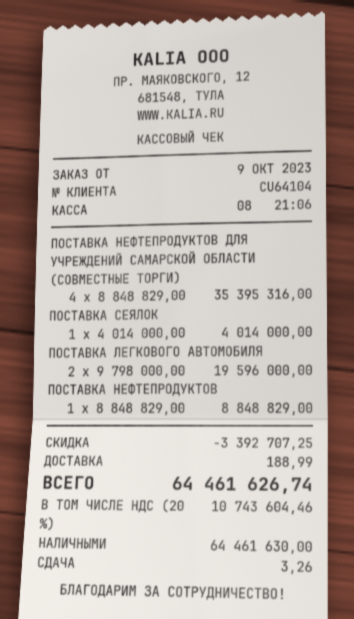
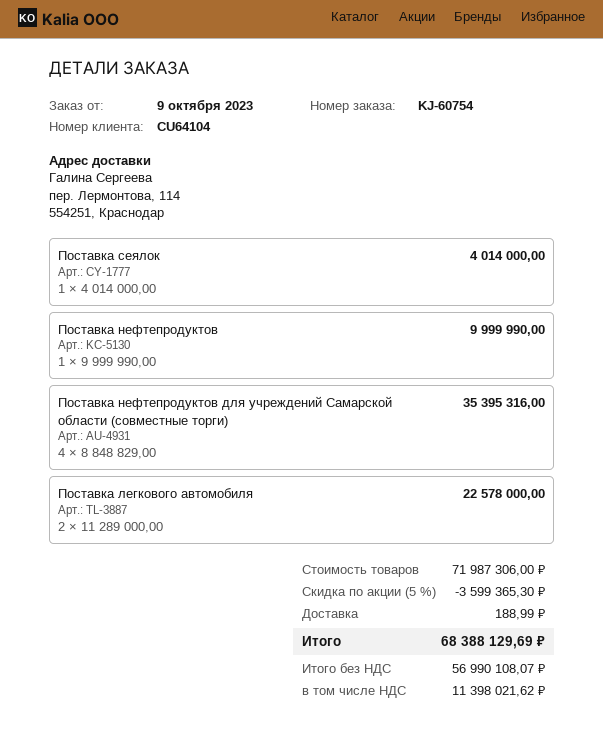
ПОСТАВКА ЛЕГКОВОГО АВТОМОБИЛЯ: 2 x 9798000.00 = 19596000.00 -> 2 x 11289000.00 = 22578000.00
ПОСТАВКА НЕФТЕПРОДУКТОВ: 1 x 8848829.00 = 8848829.00 -> 1 x 9999990.00 = 9999990.00
discount: 3392707.25 -> 3599365.30
tax: 10743604.46 -> 11398021.62
total: 64461626.74 -> 68388129.69

